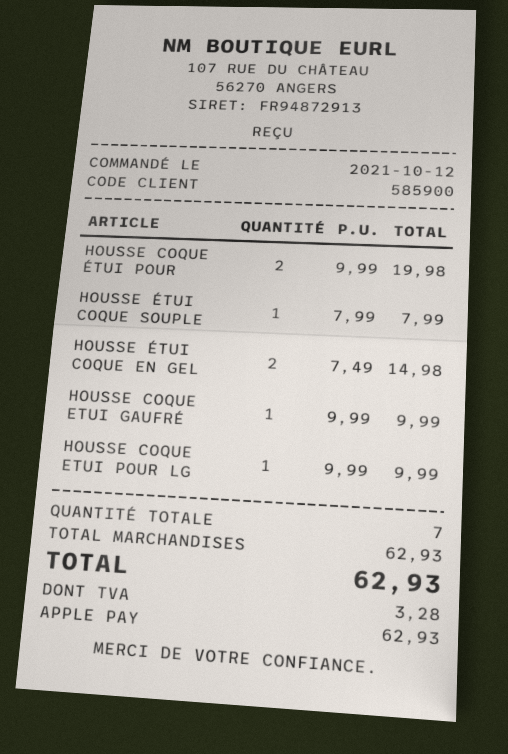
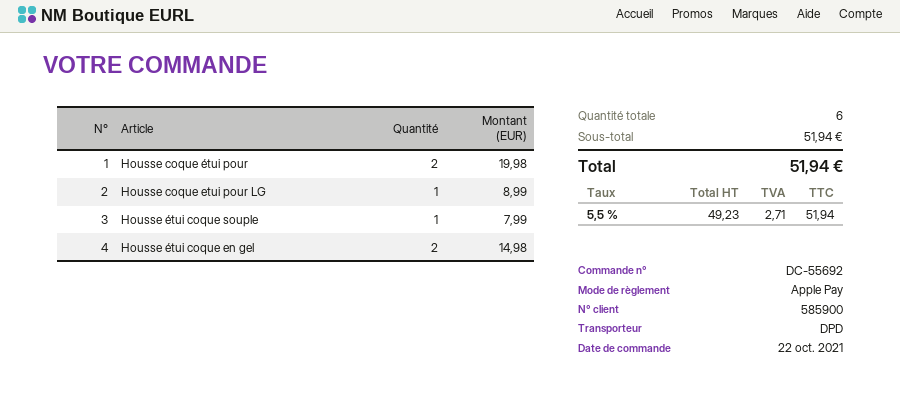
order date: 2021-10-12 -> 2021-10-22
HOUSSE COQUE ETUI GAUFRÉ: 1 for 9.99 -> none
HOUSSE COQUE ETUI POUR LG: 1 for 9.99 -> 1 for 8.99
total quantity: 7 -> 6
subtotal: 62.93 -> 51.94
tax: 3.28 -> 2.71
total: 62.93 -> 51.94

